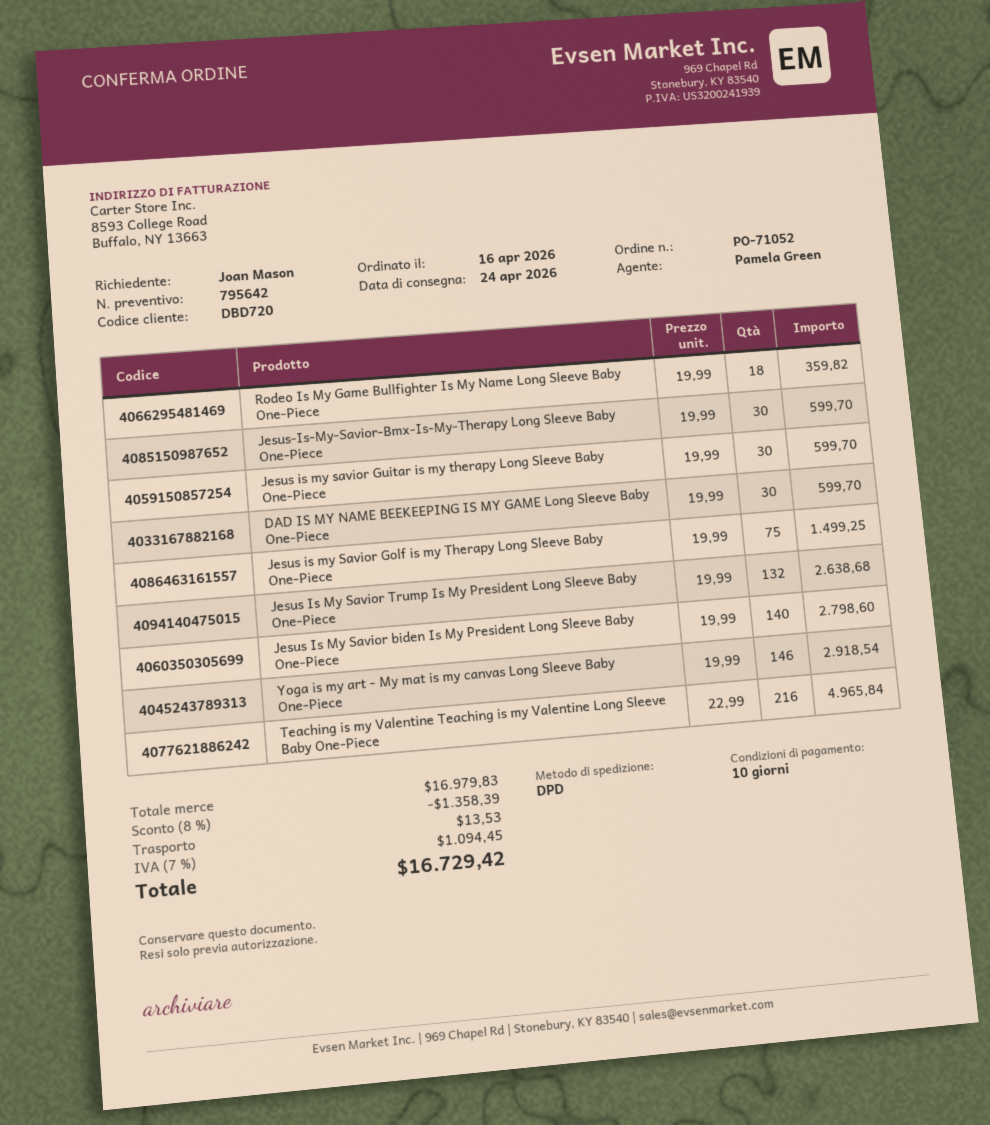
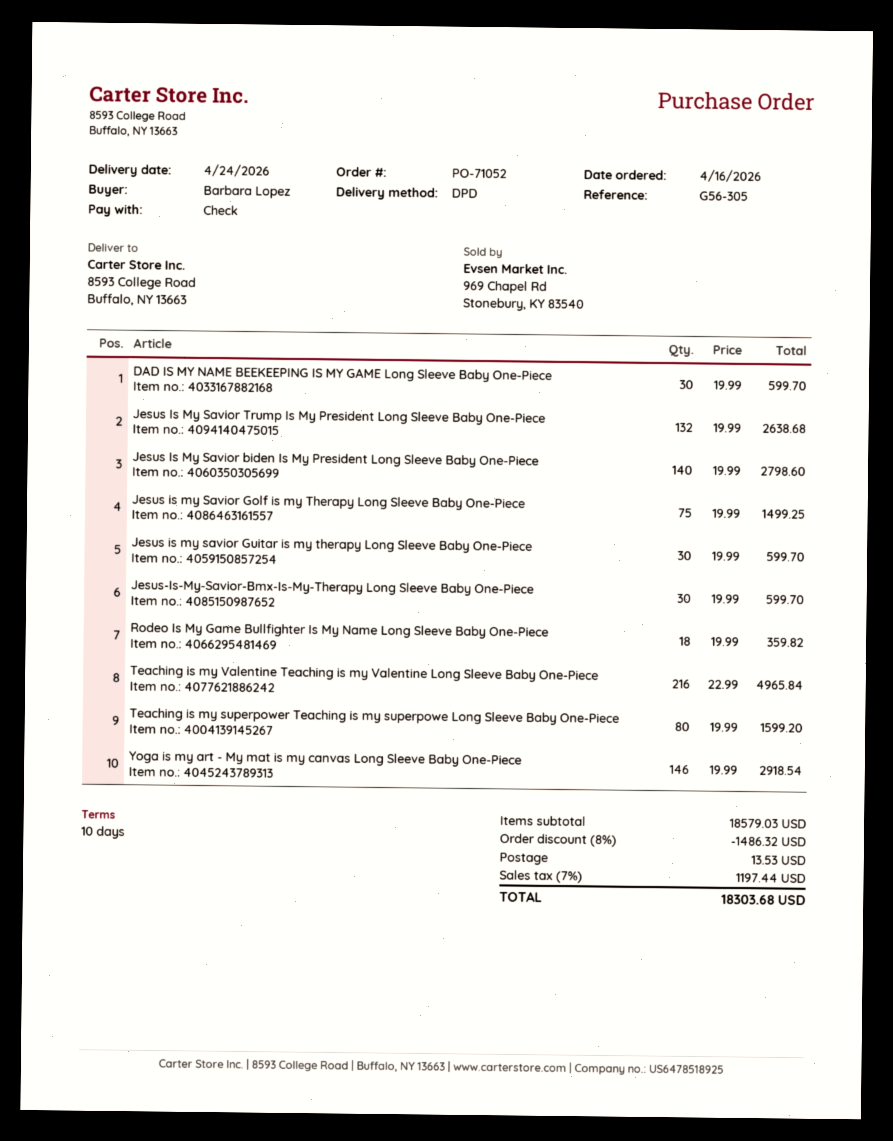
ordered by: Joan Mason -> Barbara Lopez
Teaching is my superpower Teaching is my superpowe Long Sleeve Baby One-Piece: none -> 80 x 19.99 = 1599.20
subtotal: 16979.83 -> 18579.03
discount: 8% = 1358.39 -> 8% = 1486.32
tax: 7% = 1094.45 -> 7% = 1197.44
total: 16729.42 -> 18303.68

